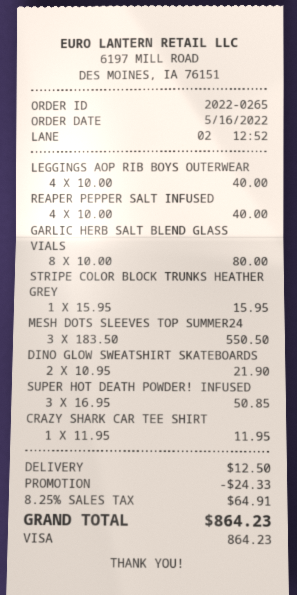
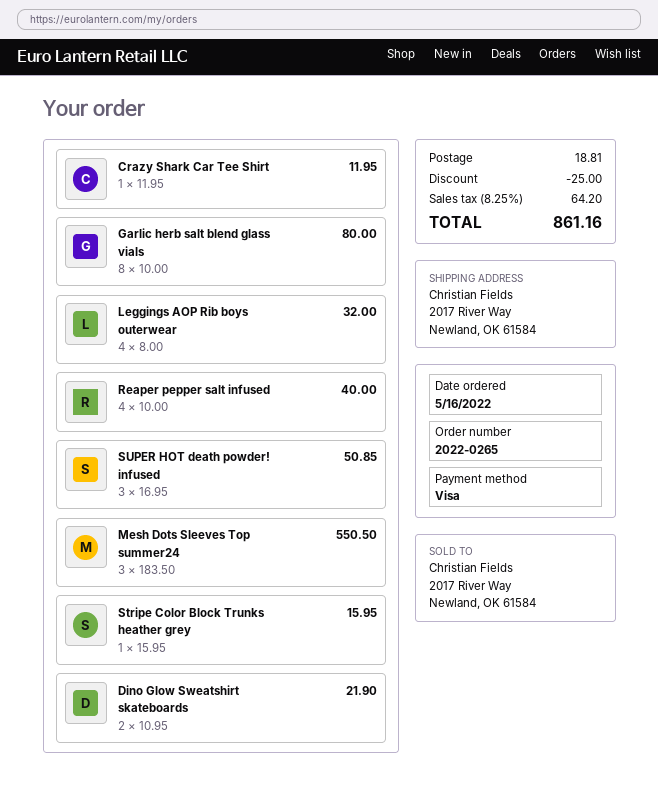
LEGGINGS AOP RIB BOYS OUTERWEAR: 4 x 10.00 = 40.00 -> 4 x 8.00 = 32.00
discount: 24.33 -> 25.00
shipping: 12.50 -> 18.81
tax: 8.25% = 64.91 -> 8.25% = 64.20
total: 864.23 -> 861.16

